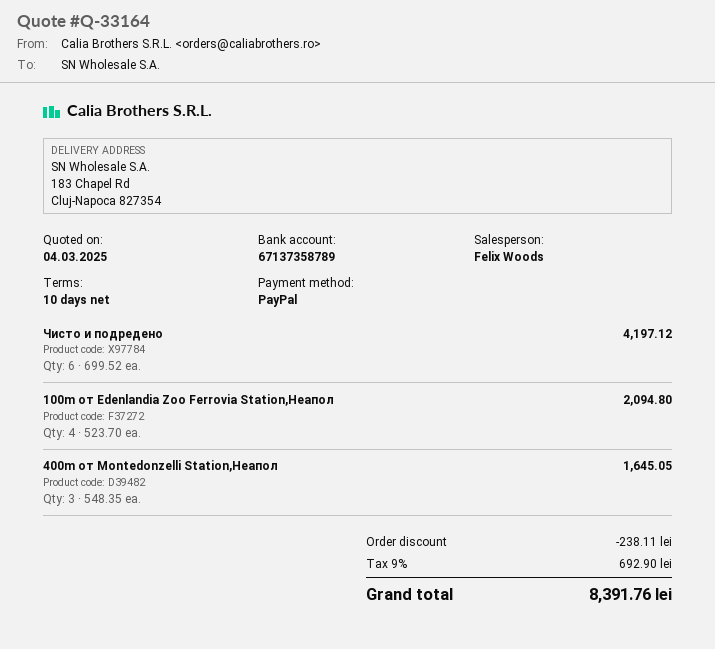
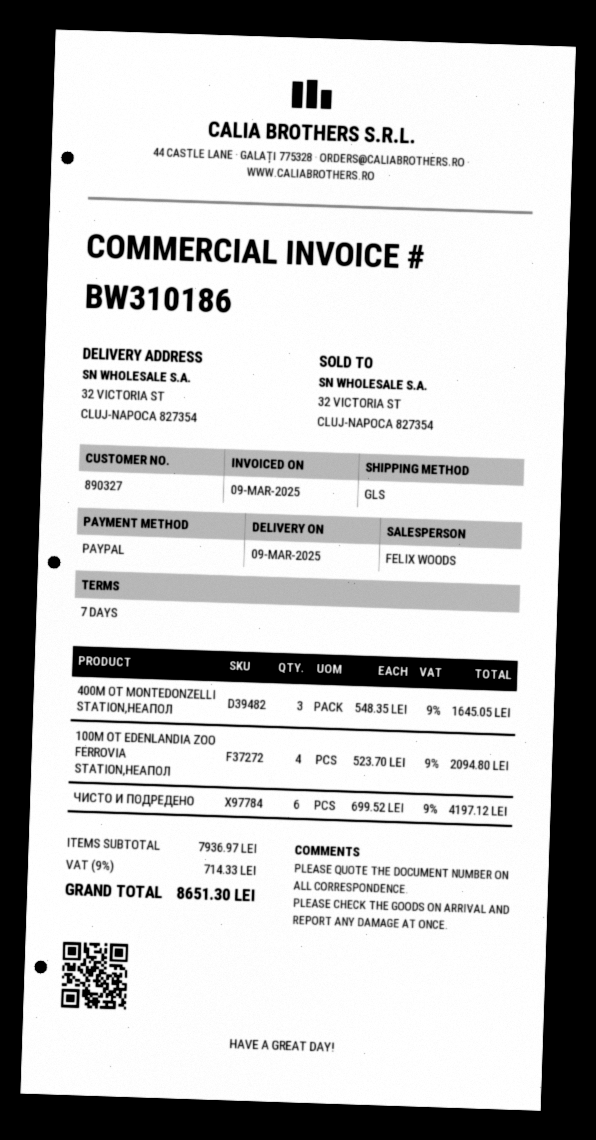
payment terms: 10 days -> 7 days
ship to: 183 Chapel Rd, Cluj-Napoca 827354 -> 32 VICTORIA ST, CLUJ-NAPOCA 827354
discount: 238.11 -> none
tax: 9% = 692.90 -> 9% = 714.33
total: 8391.76 -> 8651.30

